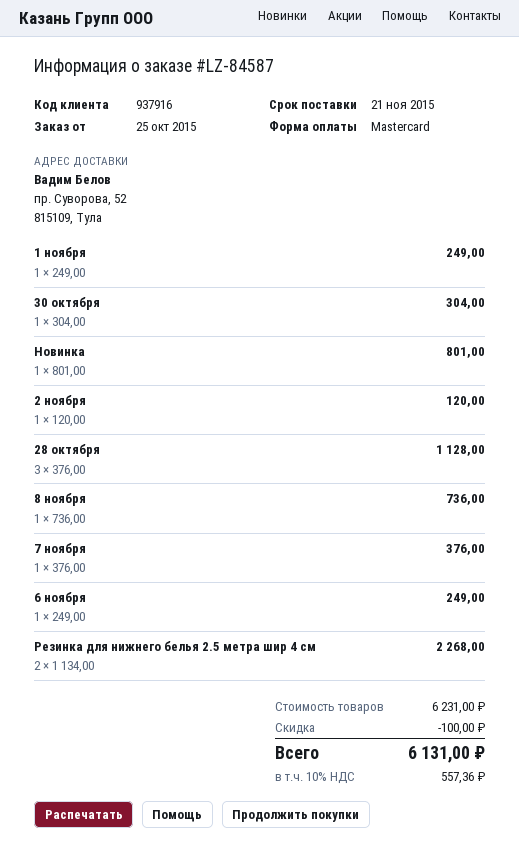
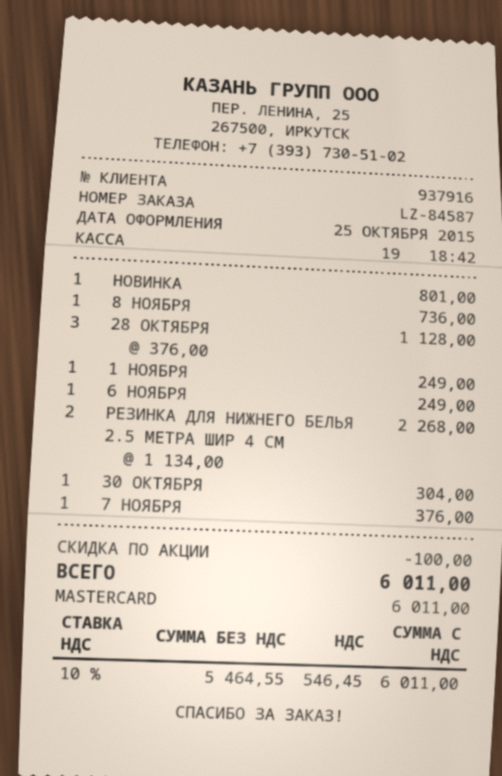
2 ноября: 1 x 120.00 = 120.00 -> none
tax: 10% = 557.36 -> 10% = 546.45
total: 6131.00 -> 6011.00

